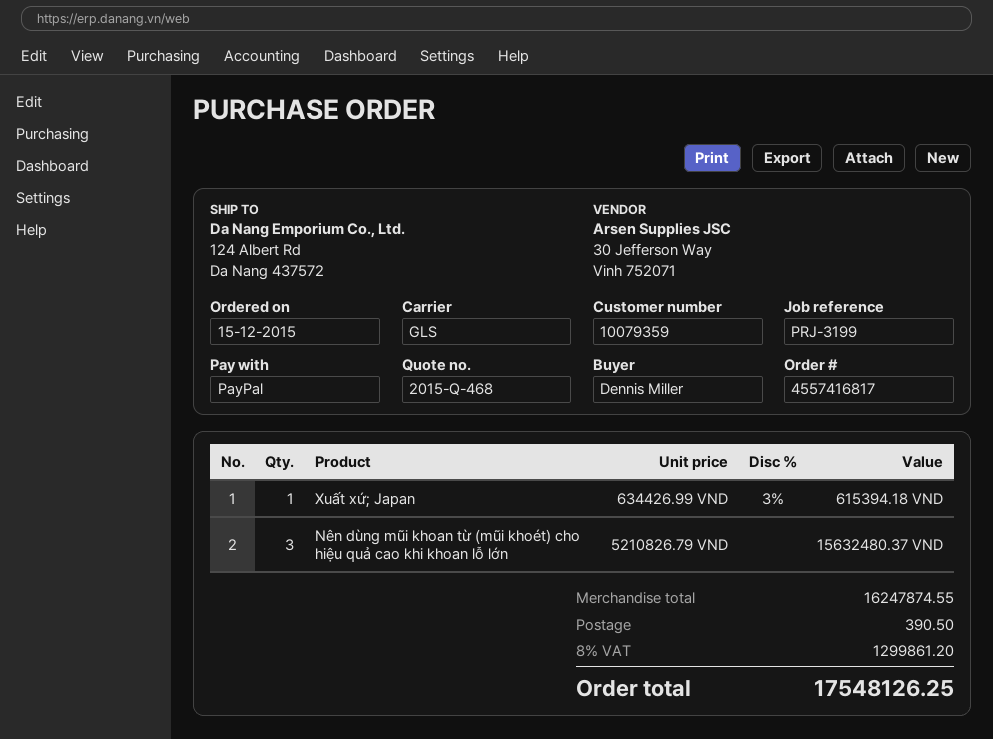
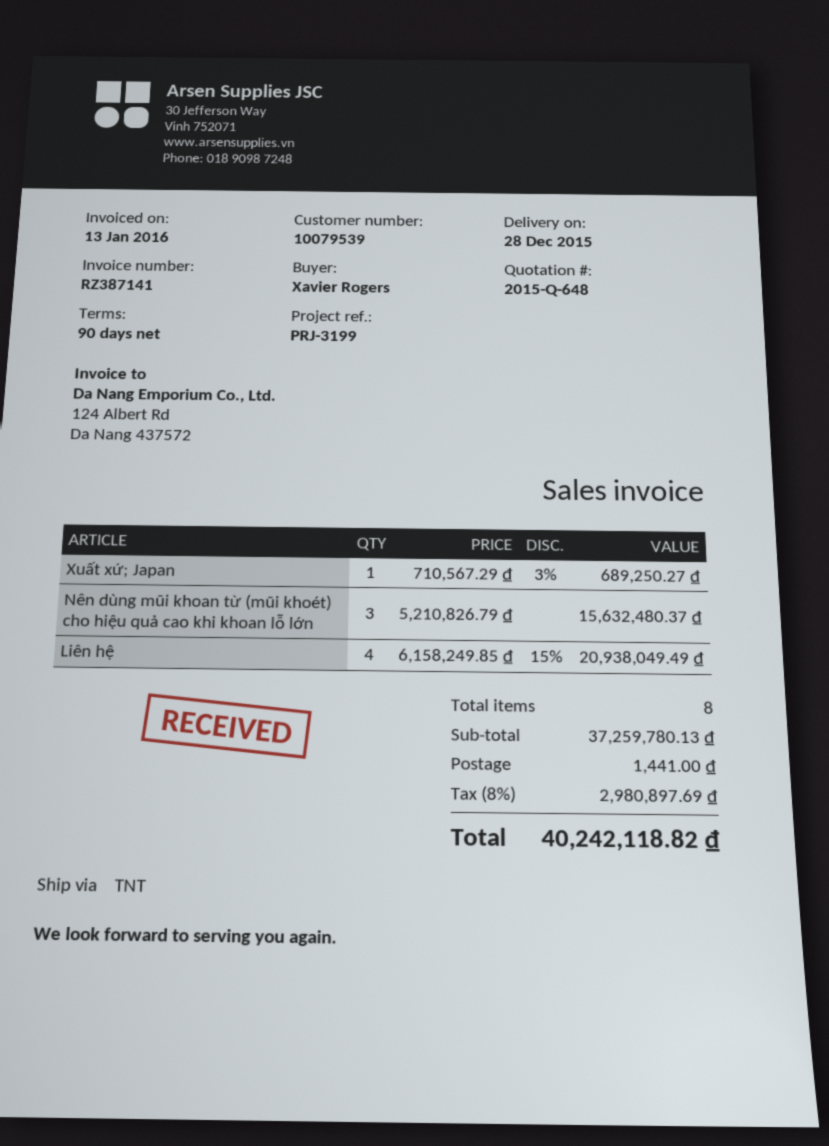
quote number: 2015-Q-468 -> 2015-Q-648
customer number: 10079359 -> 10079539
ordered by: Dennis Miller -> Xavier Rogers
shipping method: GLS -> TNT
Xuất xứ; Japan: 1 x 634426.99 - 3% = 615394.18 -> 1 x 710567.29 - 3% = 689250.27
Liên hệ: none -> 4 x 6158249.85 - 15% = 20938049.49
subtotal: 16247874.55 -> 37259780.13
shipping: 390.50 -> 1441.00
tax: 8% = 1299861.20 -> 8% = 2980897.69
total: 17548126.25 -> 40242118.82

